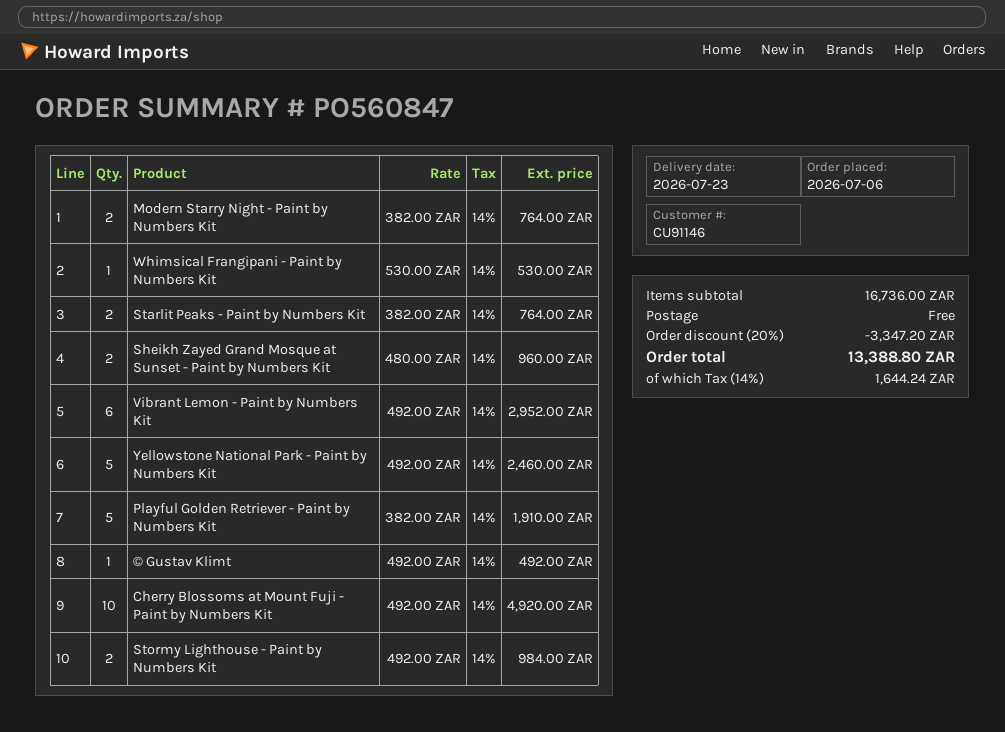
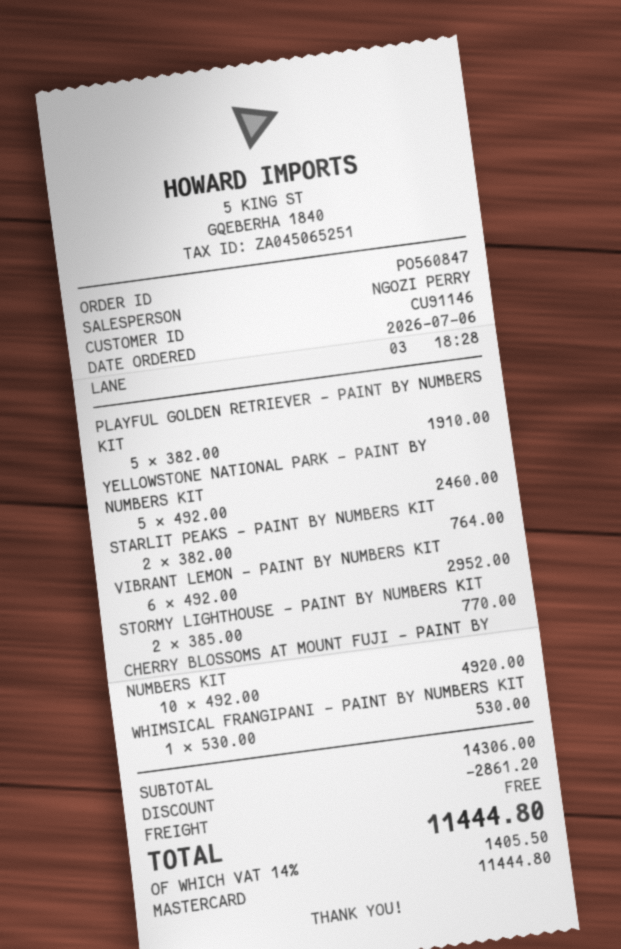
Modern Starry Night - Paint by Numbers Kit: 2 x 382.00 = 764.00 -> none
Sheikh Zayed Grand Mosque at Sunset - Paint by Numbers Kit: 2 x 480.00 = 960.00 -> none
© Gustav Klimt: 1 x 492.00 = 492.00 -> none
Stormy Lighthouse - Paint by Numbers Kit: 2 x 492.00 = 984.00 -> 2 x 385.00 = 770.00
subtotal: 16736.00 -> 14306.00
discount: 3347.20 -> 2861.20
tax: 14% = 1644.24 -> 14% = 1405.50
total: 13388.80 -> 11444.80

